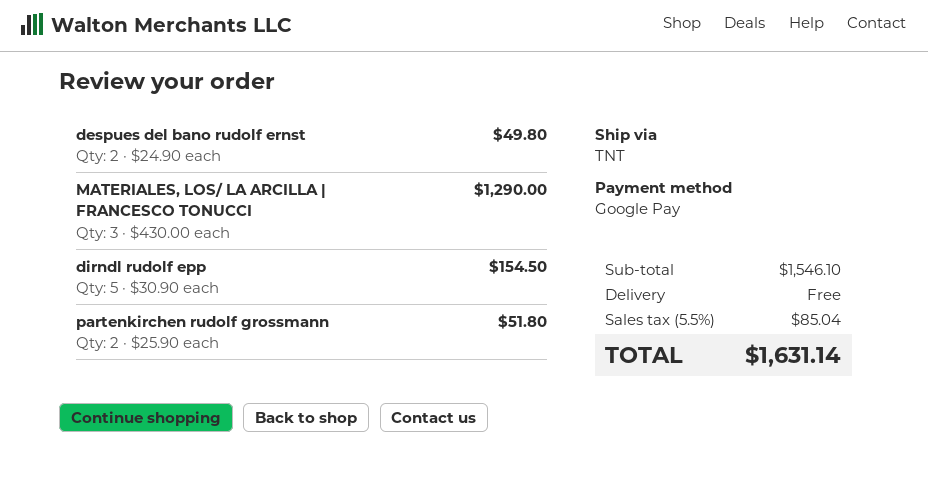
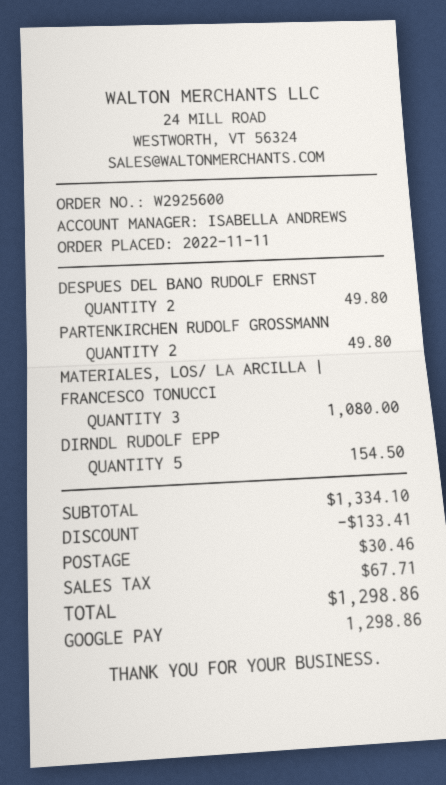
MATERIALES, LOS/ LA ARCILLA | FRANCESCO TONUCCI: 3 for 1290.00 -> 3 for 1080.00
partenkirchen rudolf grossmann: 2 for 51.80 -> 2 for 49.80
subtotal: 1546.10 -> 1334.10
discount: none -> 133.41
shipping: 0.00 -> 30.46
tax: 85.04 -> 67.71
total: 1631.14 -> 1298.86

